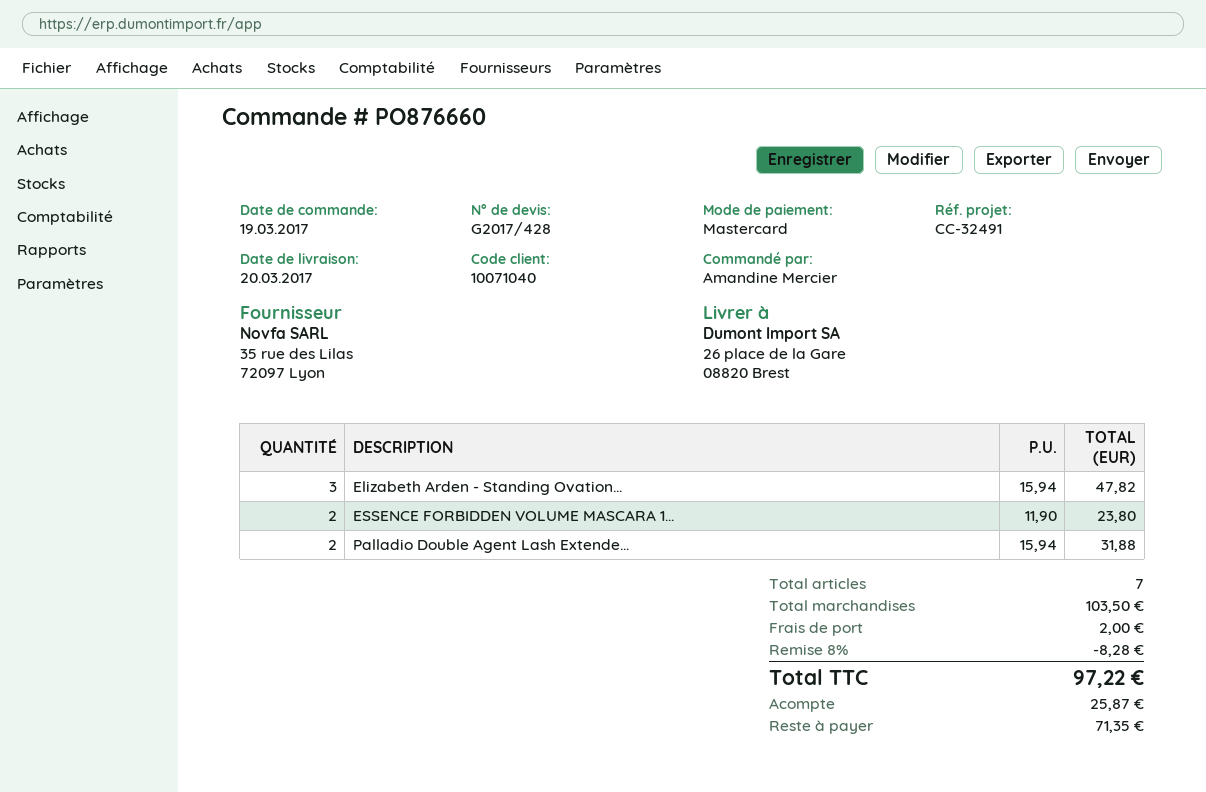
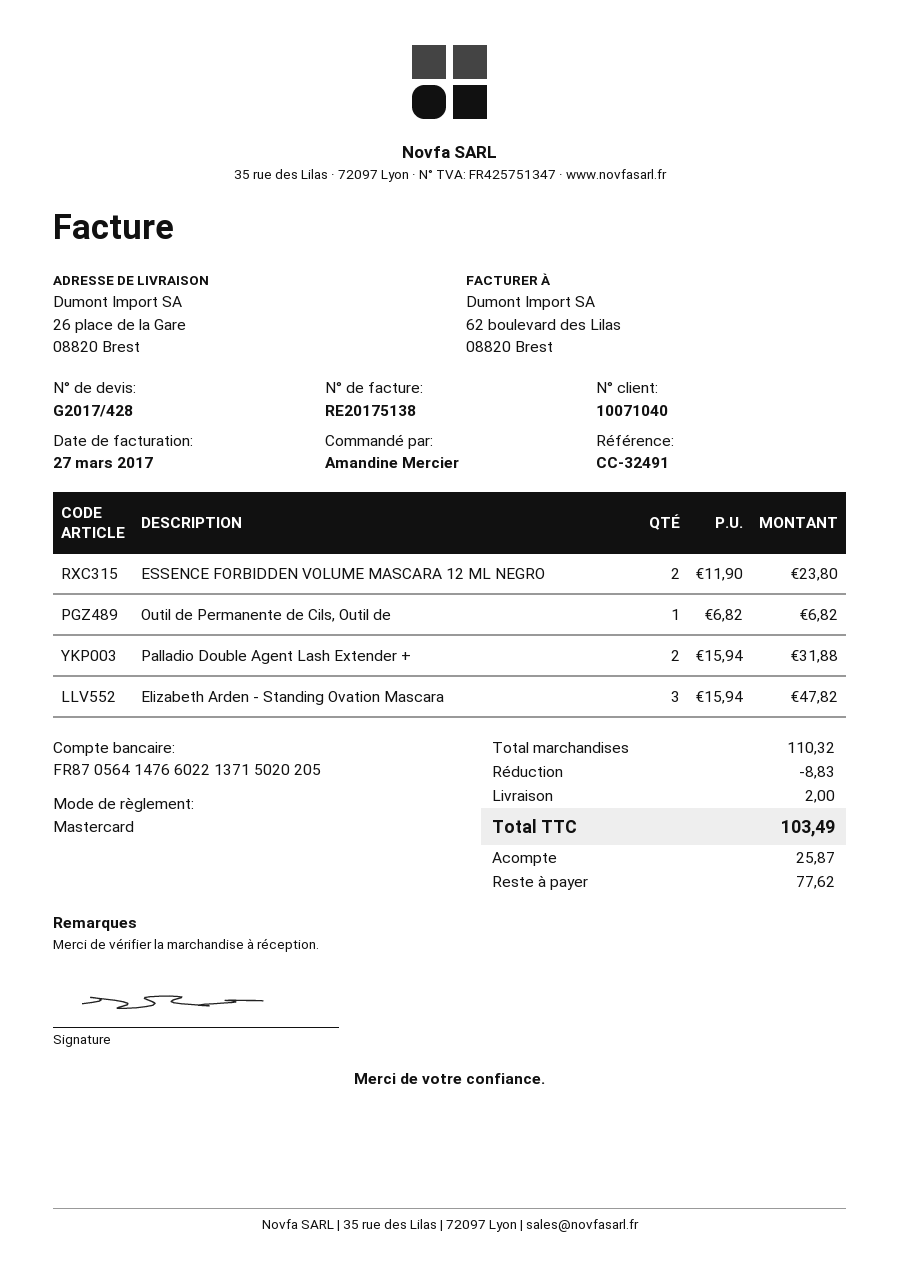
Outil de Permanente de Cils, Outil de: none -> 1 x 6.82 = 6.82
subtotal: 103.50 -> 110.32
discount: 8.28 -> 8.83
total: 97.22 -> 103.49
balance: 71.35 -> 77.62

